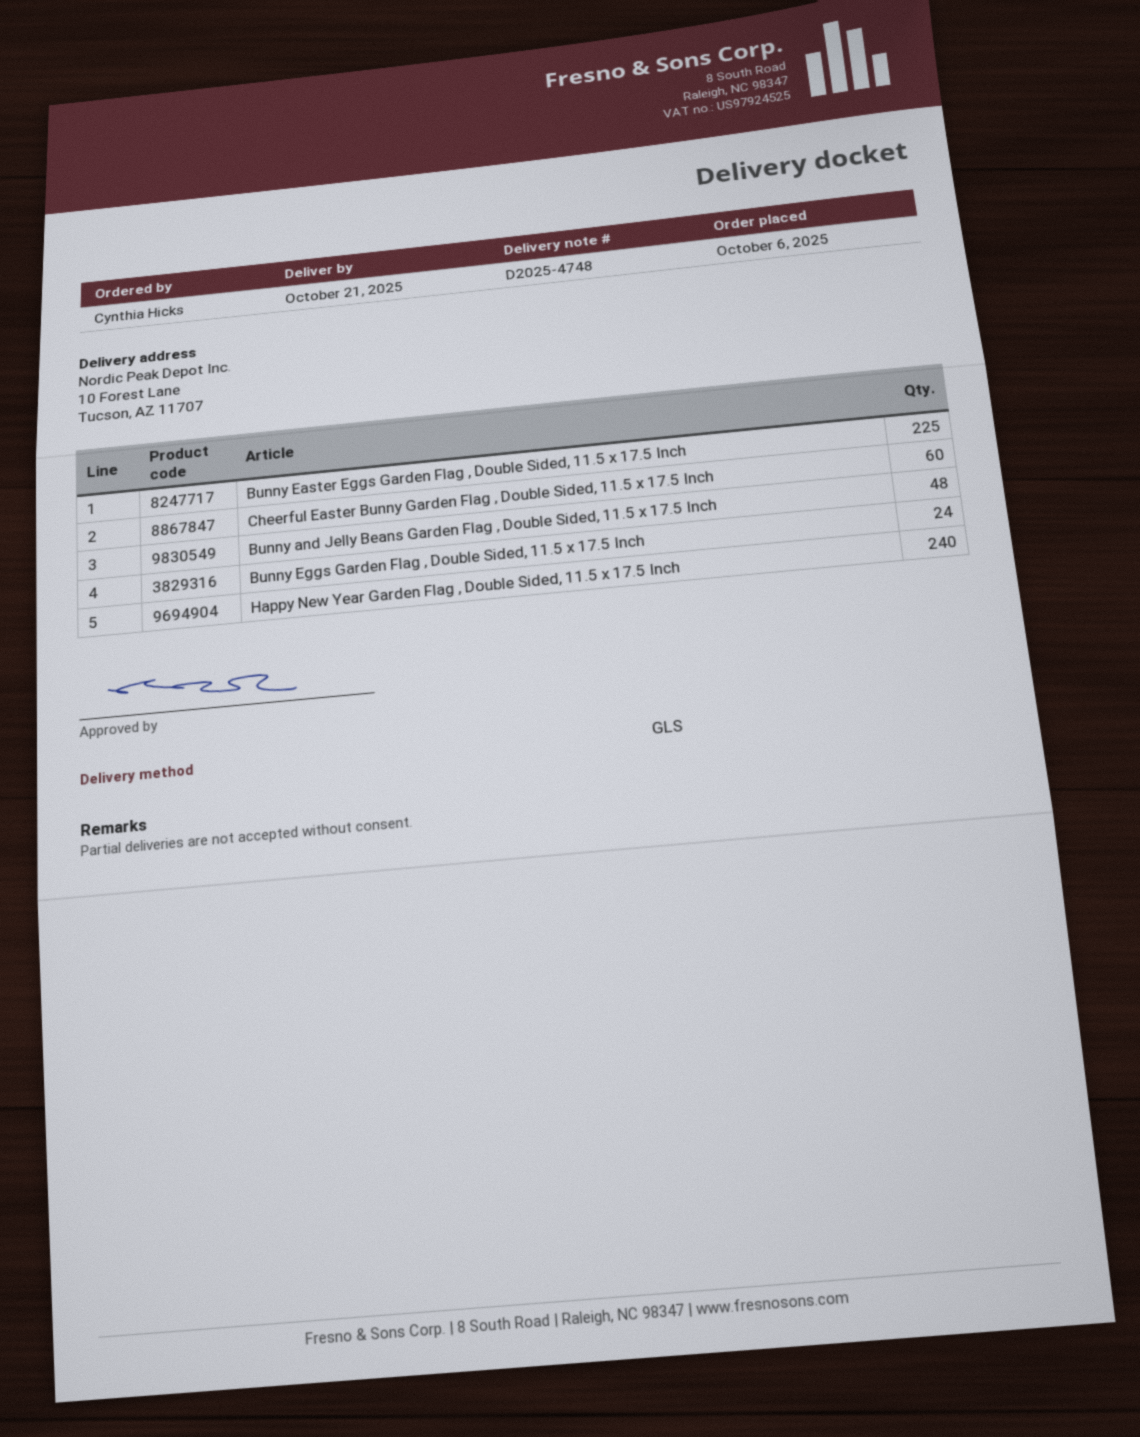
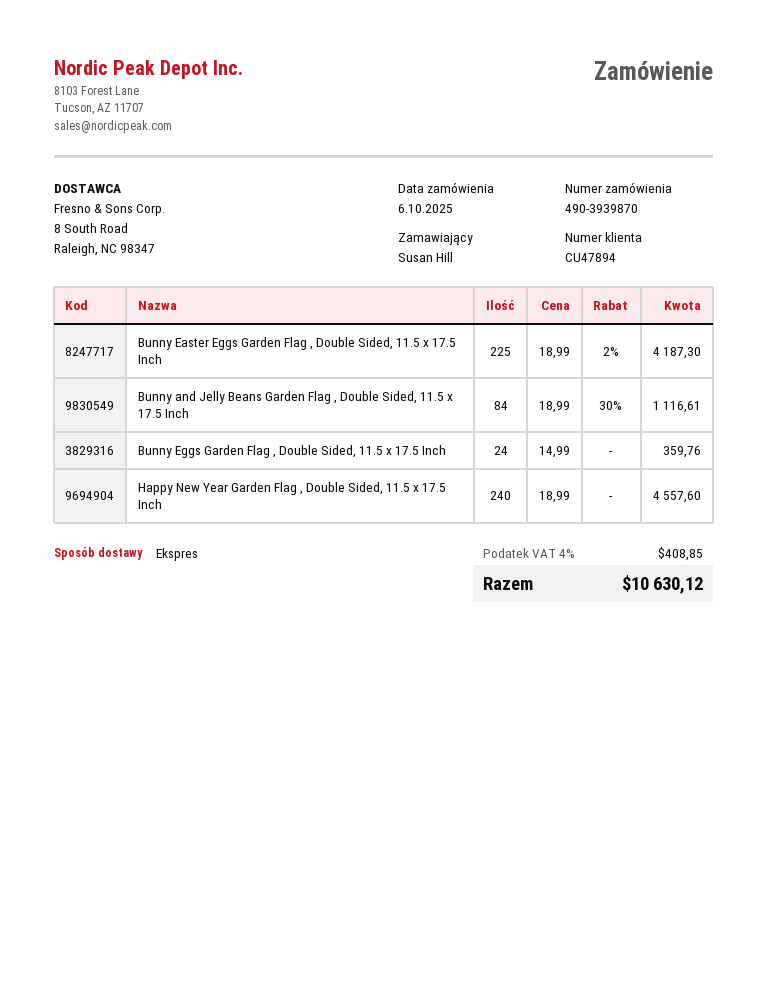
ordered by: Cynthia Hicks -> Susan Hill
shipping method: GLS -> express
Cheerful Easter Bunny Garden Flag , Double Sided, 11.5 x 17.5 Inch: 60 -> none
Bunny and Jelly Beans Garden Flag , Double Sided, 11.5 x 17.5 Inch: 48 -> 84

